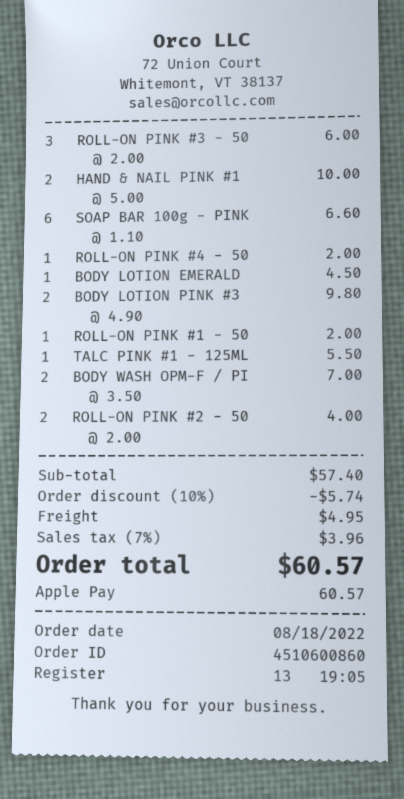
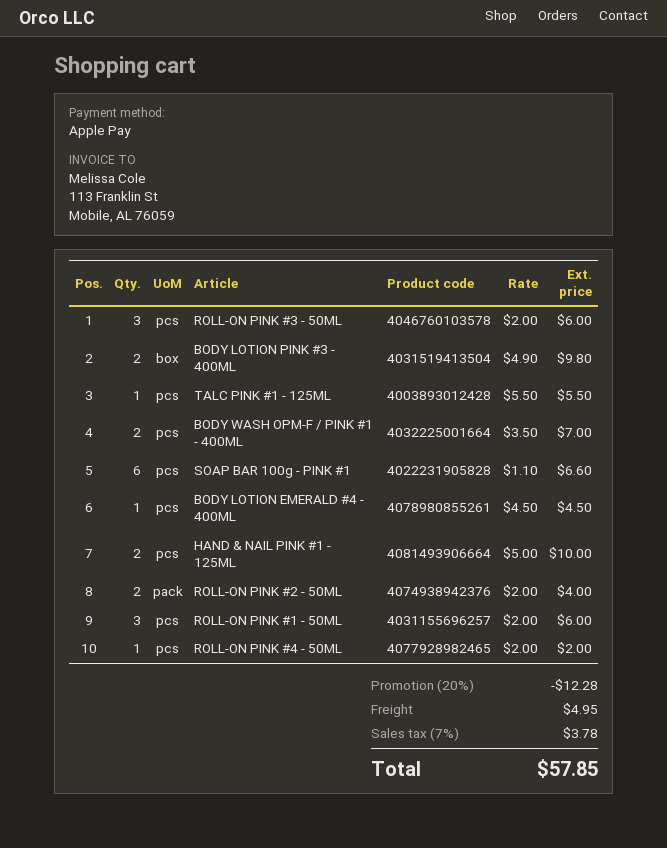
ROLL-ON PINK #1 - 50: 1 x 2.00 = 2.00 -> 3 x 2.00 = 6.00
discount: 10% = 5.74 -> 20% = 12.28
tax: 7% = 3.96 -> 7% = 3.78
total: 60.57 -> 57.85

